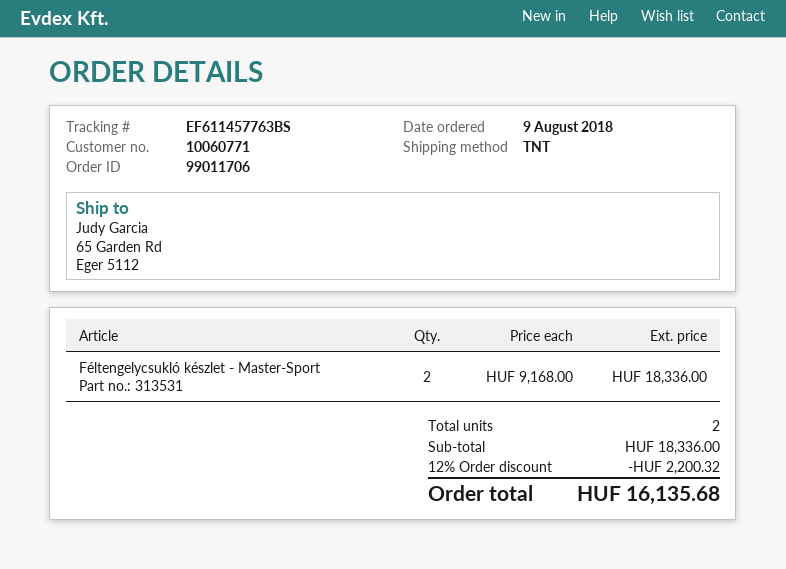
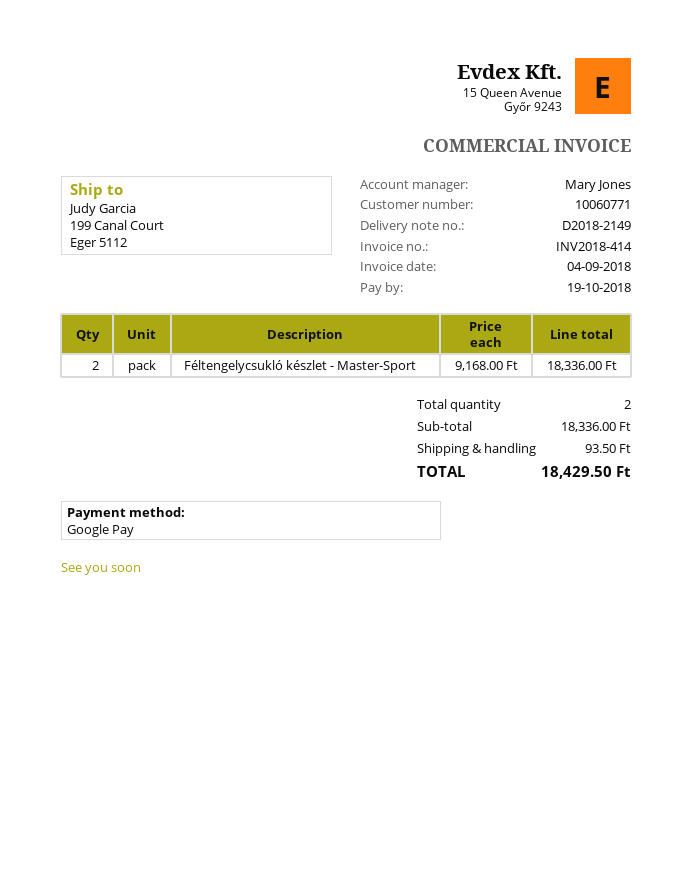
ship to: 65 Garden Rd, Eger 5112 -> 199 Canal Court, Eger 5112
discount: 12% = 2200.32 -> none
shipping: none -> 93.50
total: 16135.68 -> 18429.50

